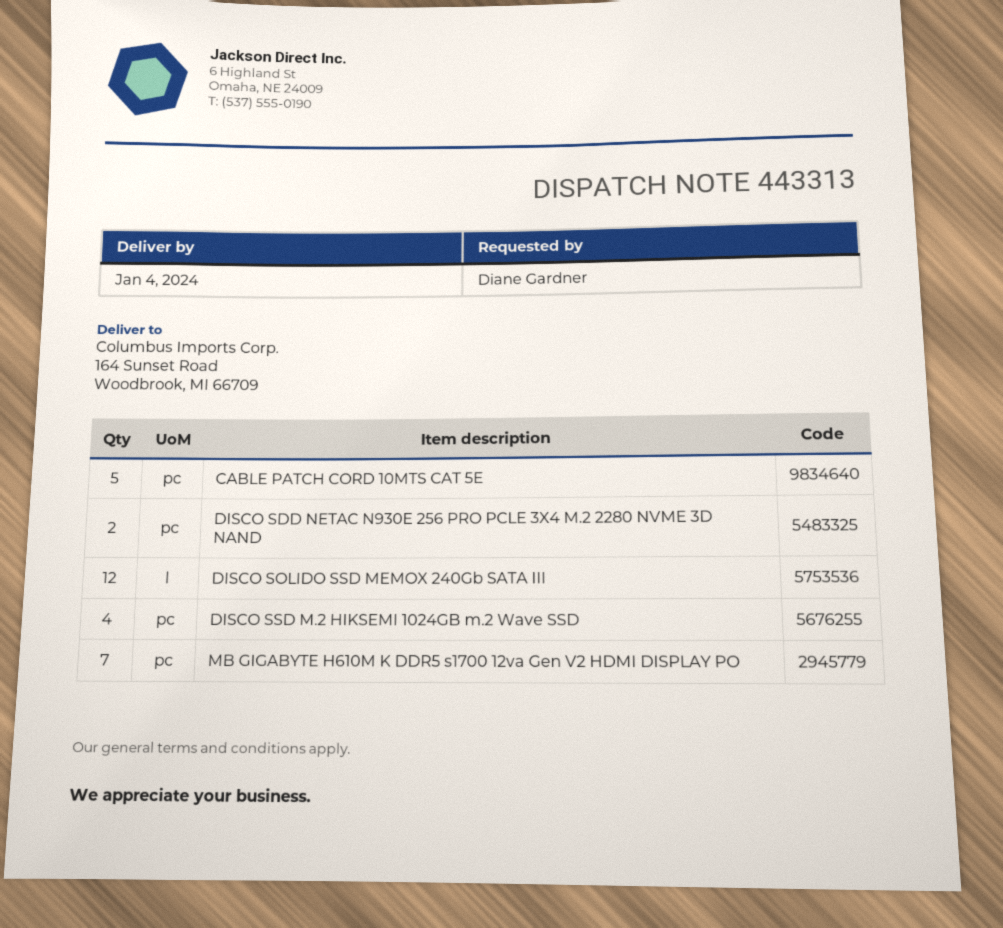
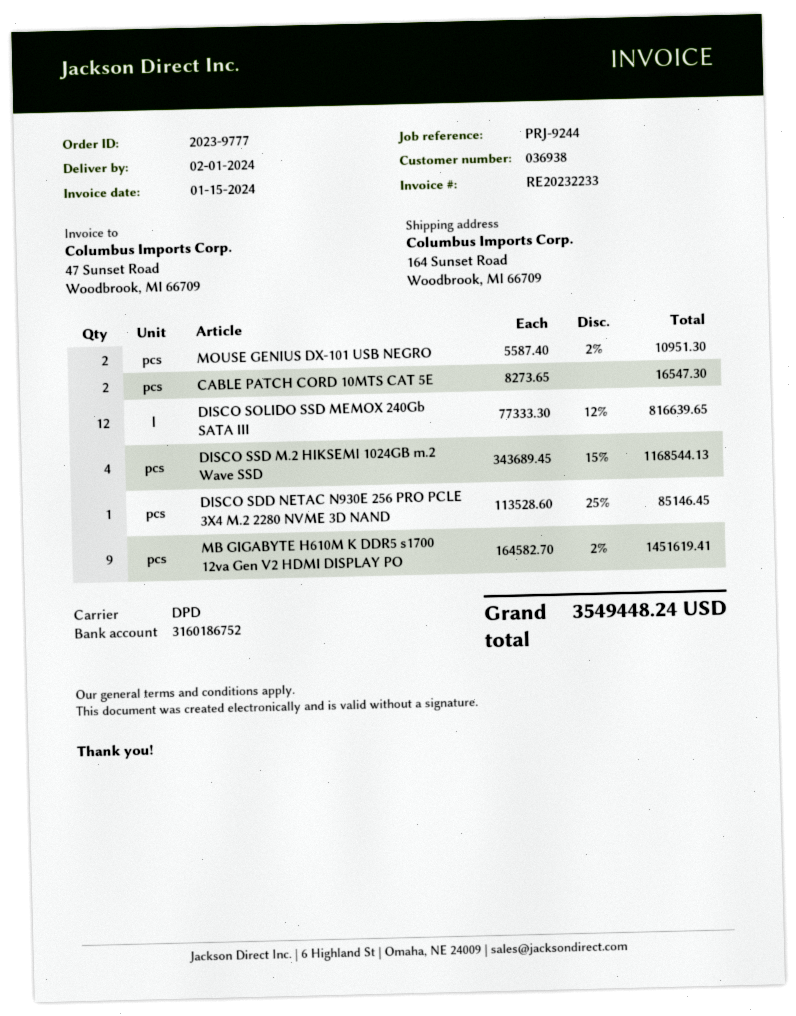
delivery date: 2024-01-04 -> 2024-02-01
CABLE PATCH CORD 10MTS CAT 5E: 5 -> 2
DISCO SDD NETAC N930E 256 PRO PCLE 3X4 M.2 2280 NVME 3D NAND: 2 -> 1
MB GIGABYTE H610M K DDR5 s1700 12va Gen V2 HDMI DISPLAY PO: 7 -> 9
MOUSE GENIUS DX-101 USB NEGRO: none -> 2

